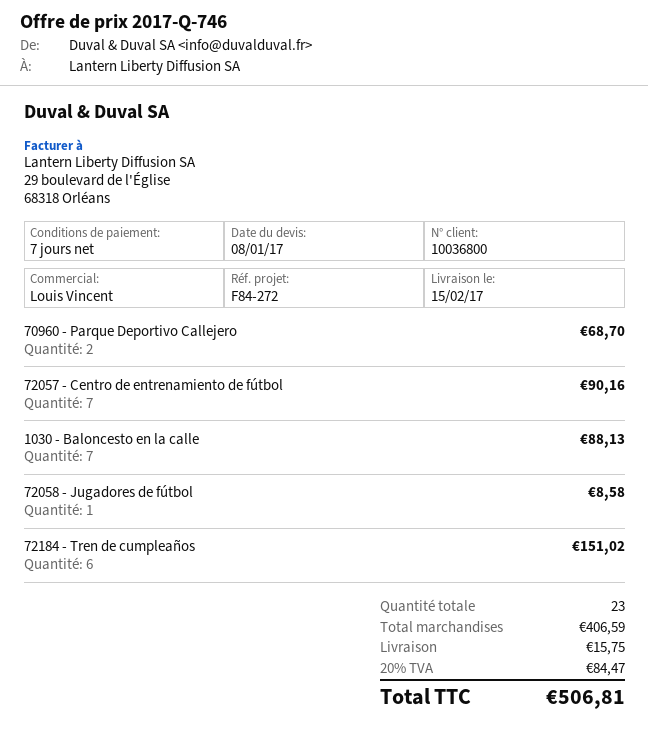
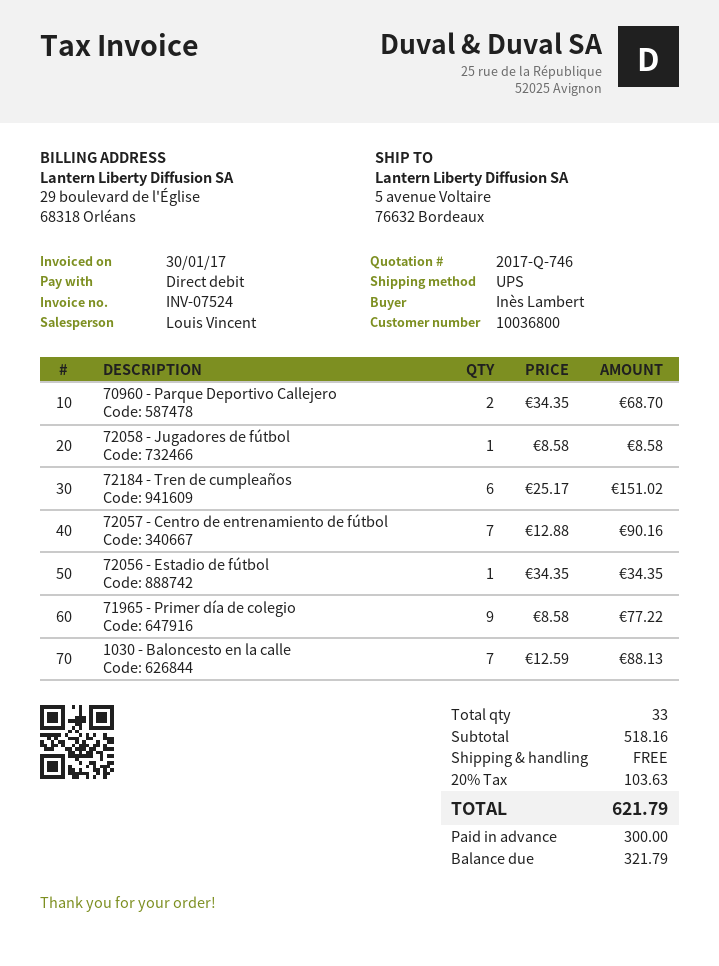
72056 - Estadio de fútbol: none -> 1 for 34.35
71965 - Primer día de colegio: none -> 9 for 77.22
total quantity: 23 -> 33
subtotal: 406.59 -> 518.16
shipping: 15.75 -> 0.00
tax: 20% = 84.47 -> 20% = 103.63
total: 506.81 -> 621.79

